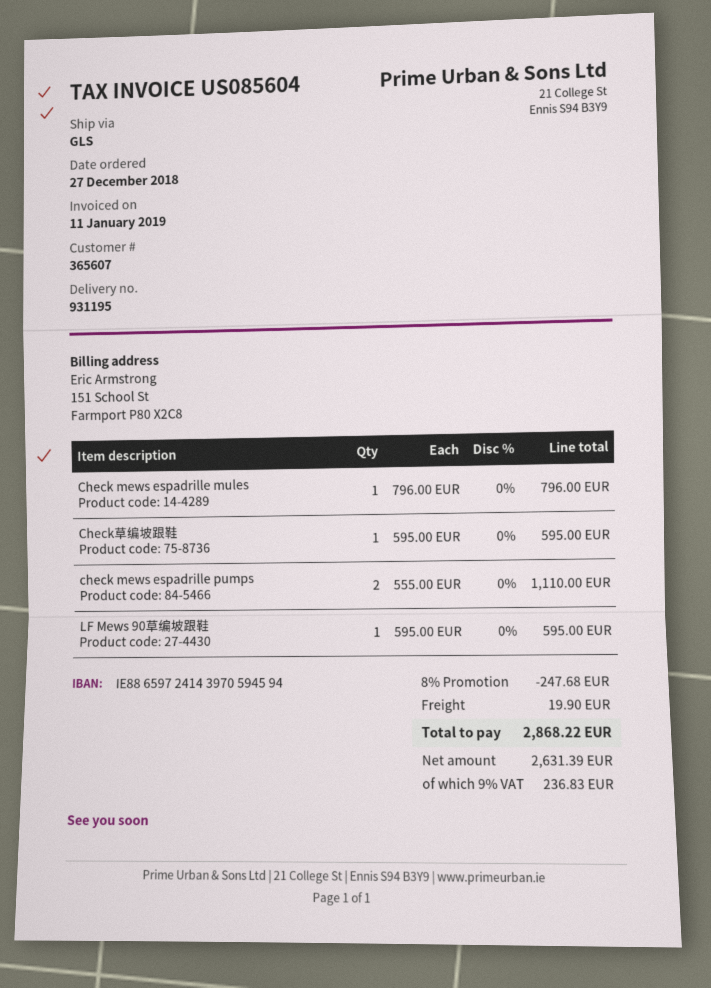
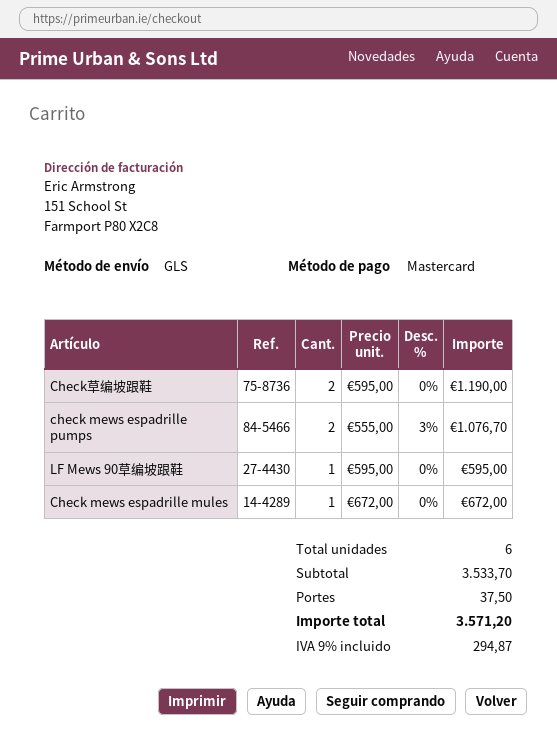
Check mews espadrille mules: 1 x 796.00 = 796.00 -> 1 x 672.00 = 672.00
Check草编坡跟鞋: 1 x 595.00 = 595.00 -> 2 x 595.00 = 1190.00
check mews espadrille pumps: 2 x 555.00 = 1110.00 -> 2 x 555.00 - 3% = 1076.70
discount: 8% = 247.68 -> none
shipping: 19.90 -> 37.50
tax: 9% = 236.83 -> 9% = 294.87
total: 2868.22 -> 3571.20

